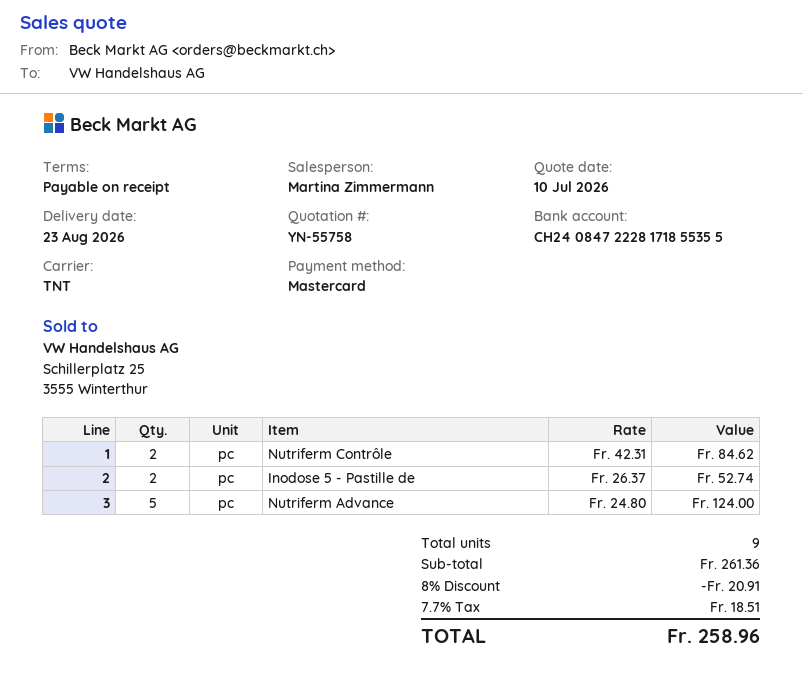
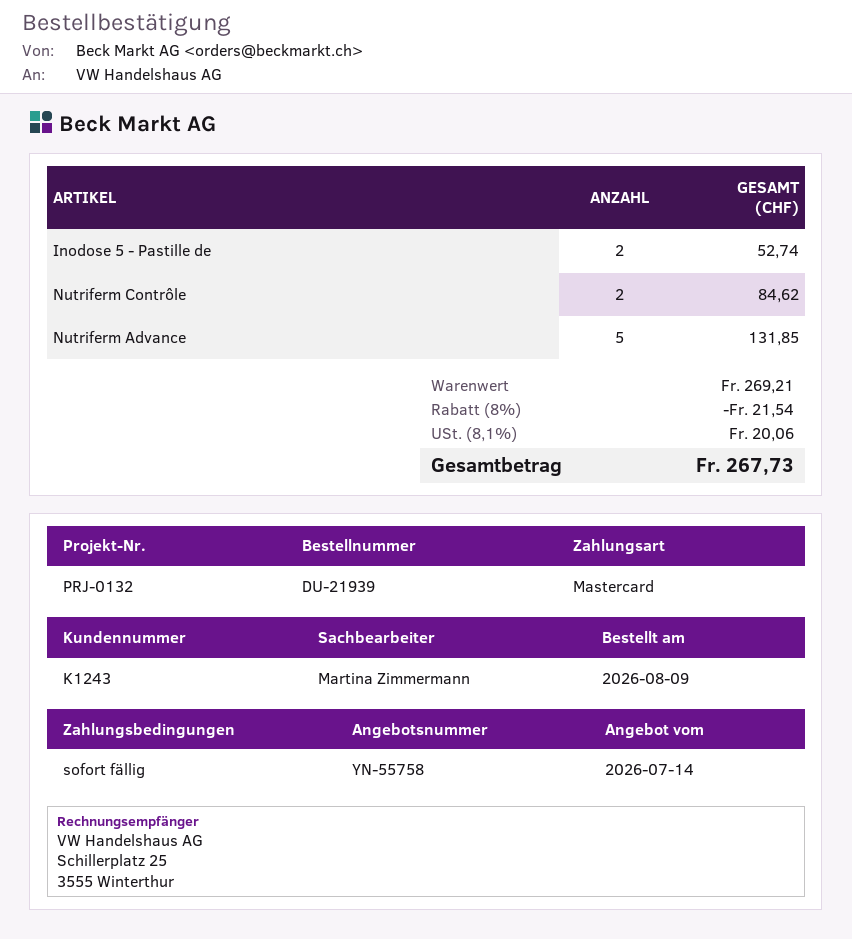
quote date: 2026-07-10 -> 2026-07-14
Nutriferm Advance: 5 for 124.00 -> 5 for 131.85
subtotal: 261.36 -> 269.21
discount: 8% = 20.91 -> 8% = 21.54
tax: 7.7% = 18.51 -> 8.1% = 20.06
total: 258.96 -> 267.73

